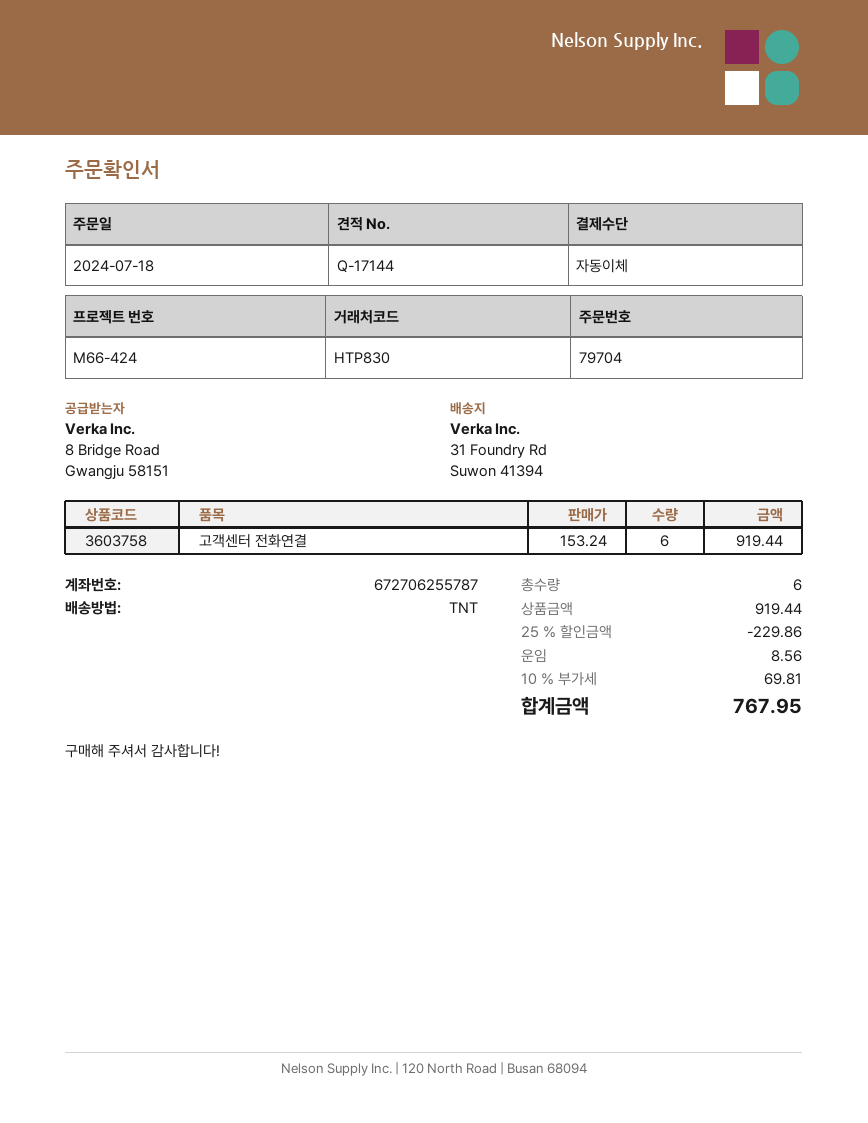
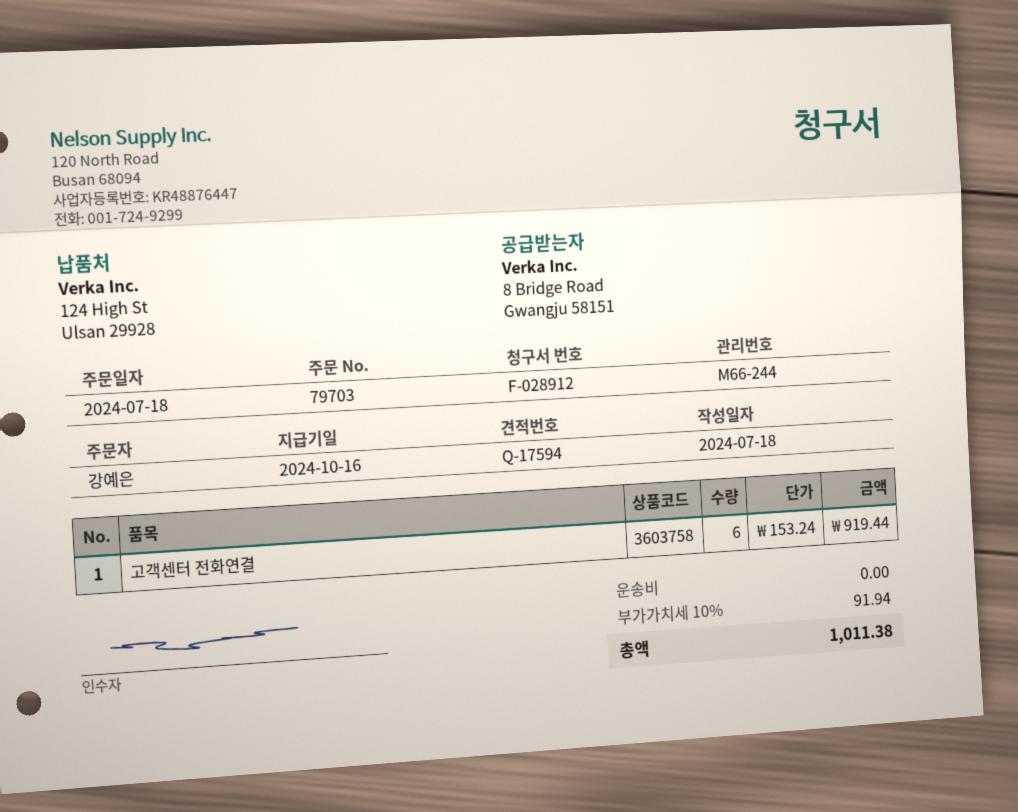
quote number: Q-17144 -> Q-17594
order number: 79704 -> 79703
reference: M66-424 -> M66-244
ship to: 31 Foundry Rd, Suwon 41394 -> 124 High St, Ulsan 29928
discount: 25% = 229.86 -> none
shipping: 8.56 -> 0.00
tax: 10% = 69.81 -> 10% = 91.94
total: 767.95 -> 1011.38

